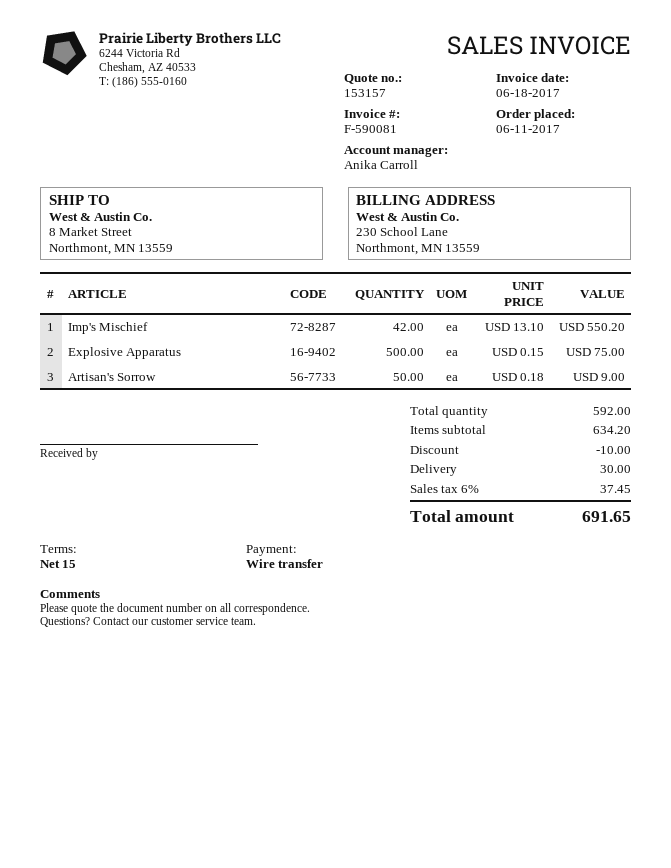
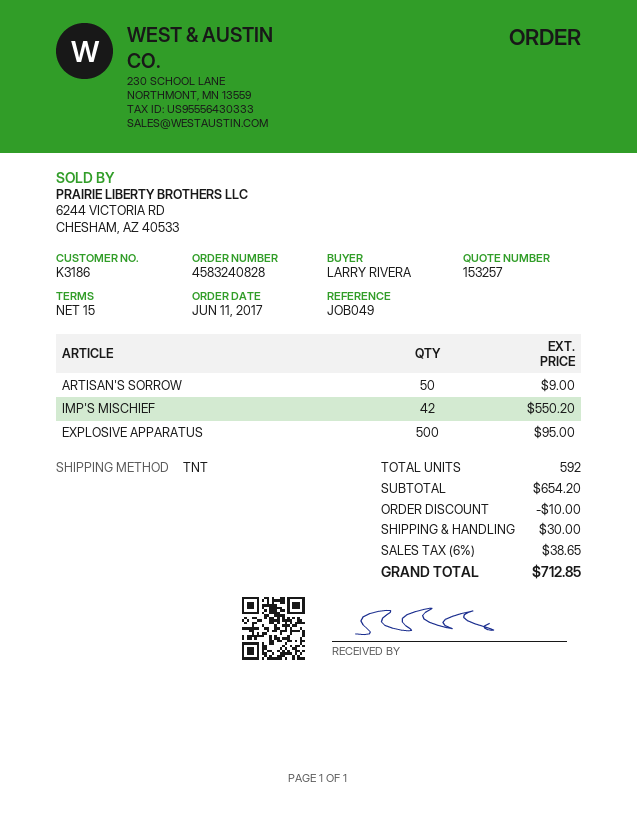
quote number: 153157 -> 153257
Explosive Apparatus: 500 for 75.00 -> 500 for 95.00
subtotal: 634.20 -> 654.20
tax: 6% = 37.45 -> 6% = 38.65
total: 691.65 -> 712.85

